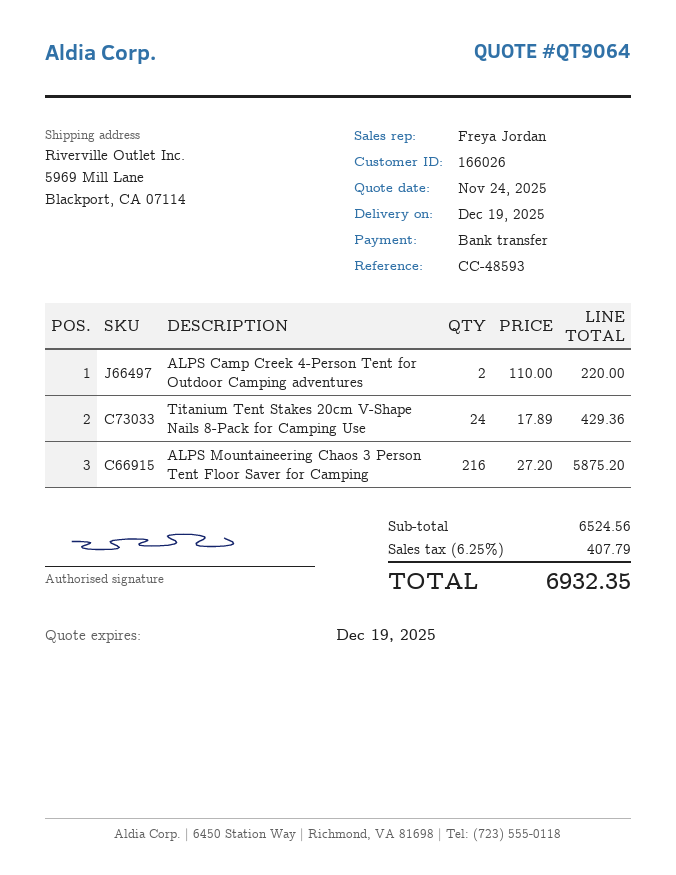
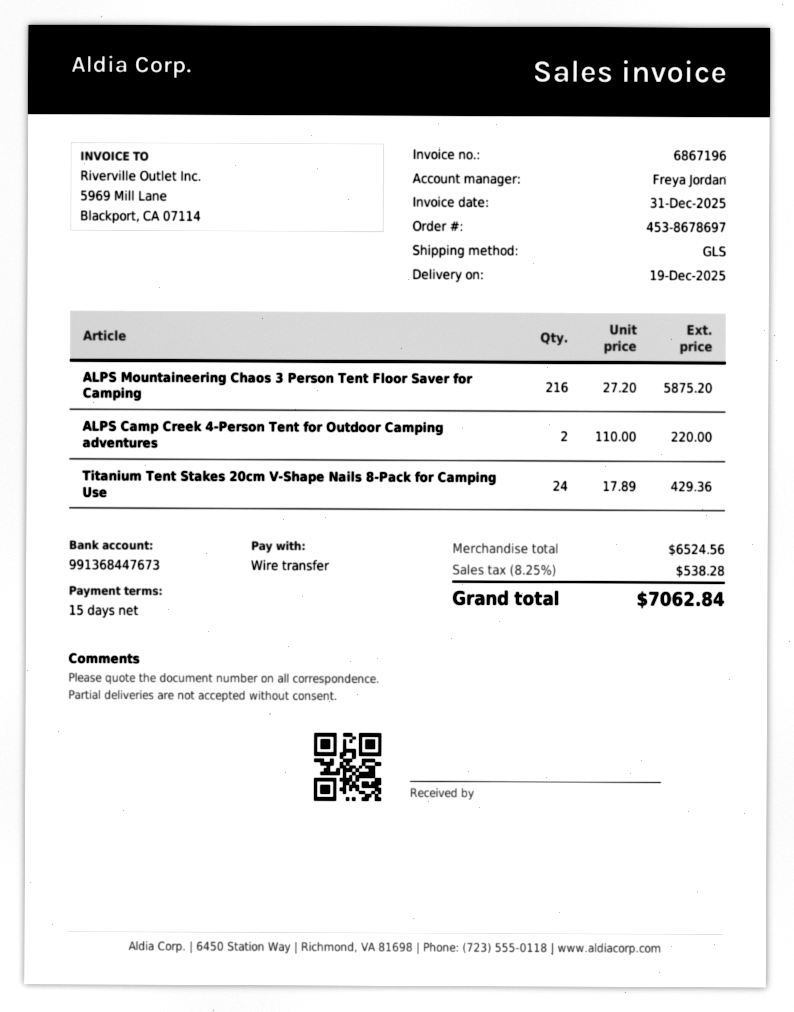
tax: 6.25% = 407.79 -> 8.25% = 538.28
total: 6932.35 -> 7062.84

